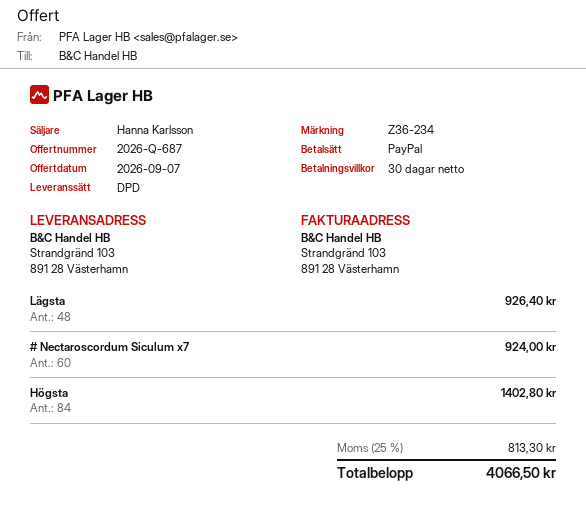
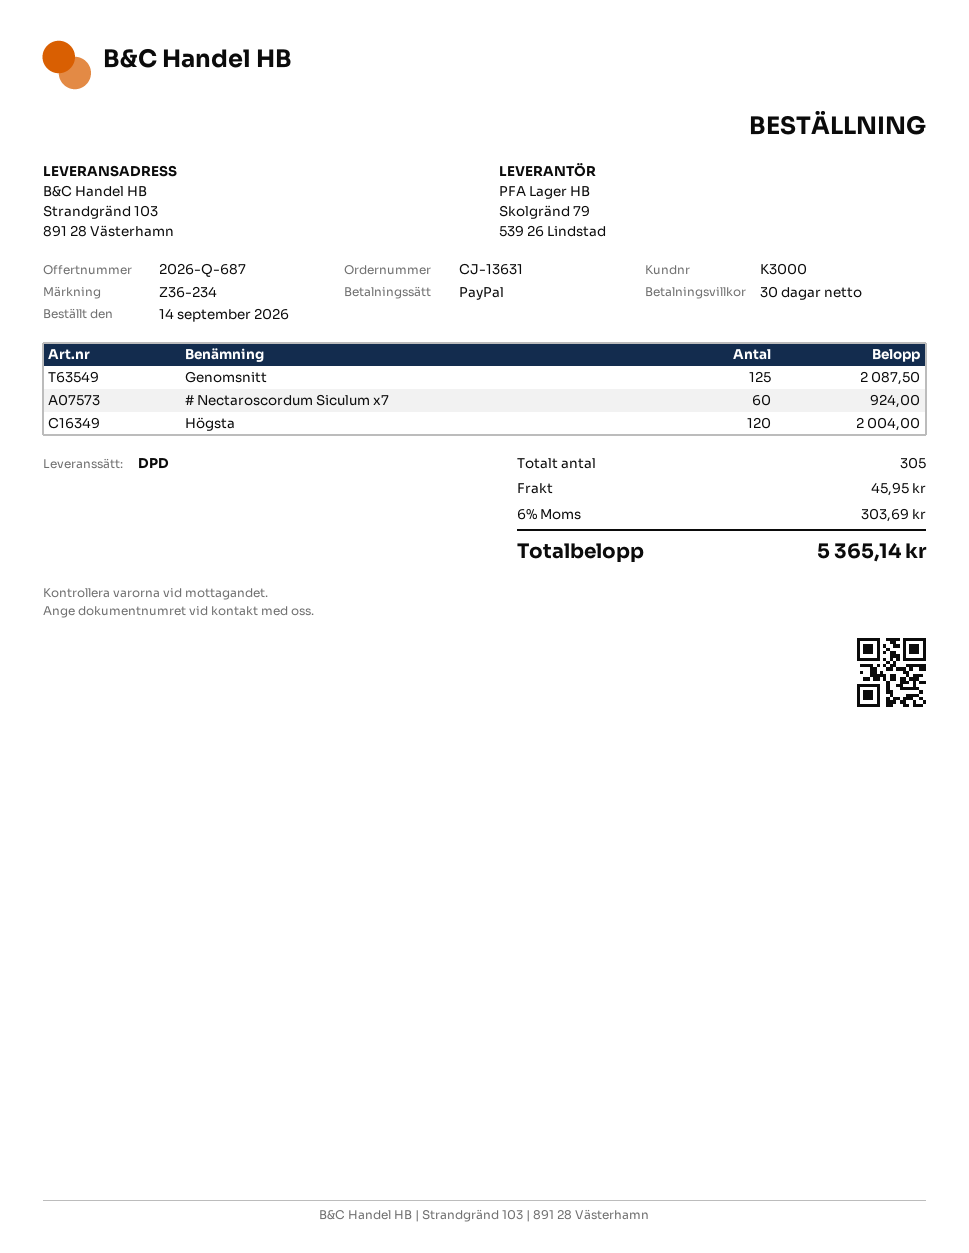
Lägsta: 48 for 926.40 -> none
Högsta: 84 for 1402.80 -> 120 for 2004.00
Genomsnitt: none -> 125 for 2087.50
shipping: none -> 45.95
tax: 25% = 813.30 -> 6% = 303.69
total: 4066.50 -> 5365.14

